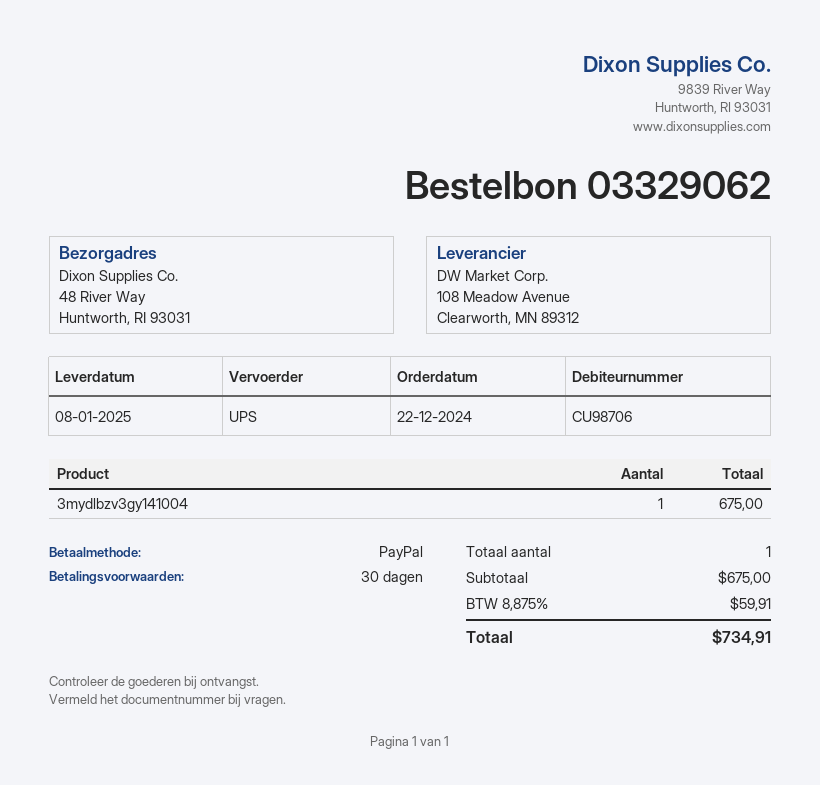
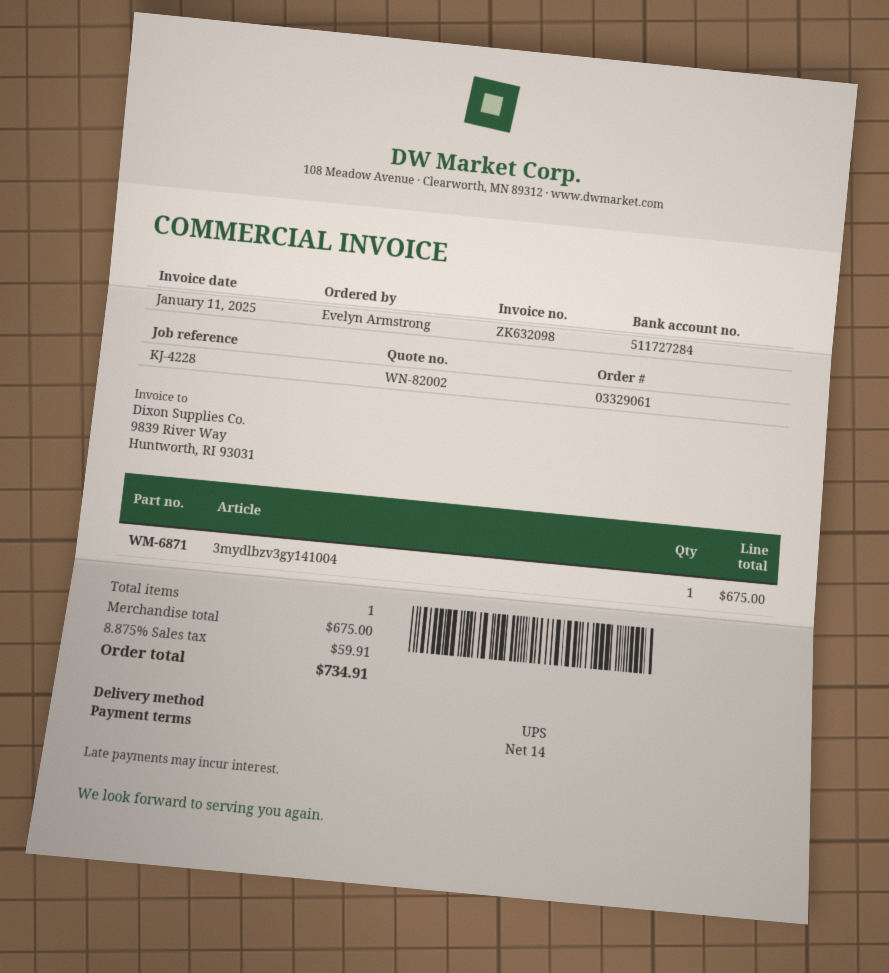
order number: 03329062 -> 03329061
payment terms: 30 days -> 14 days

